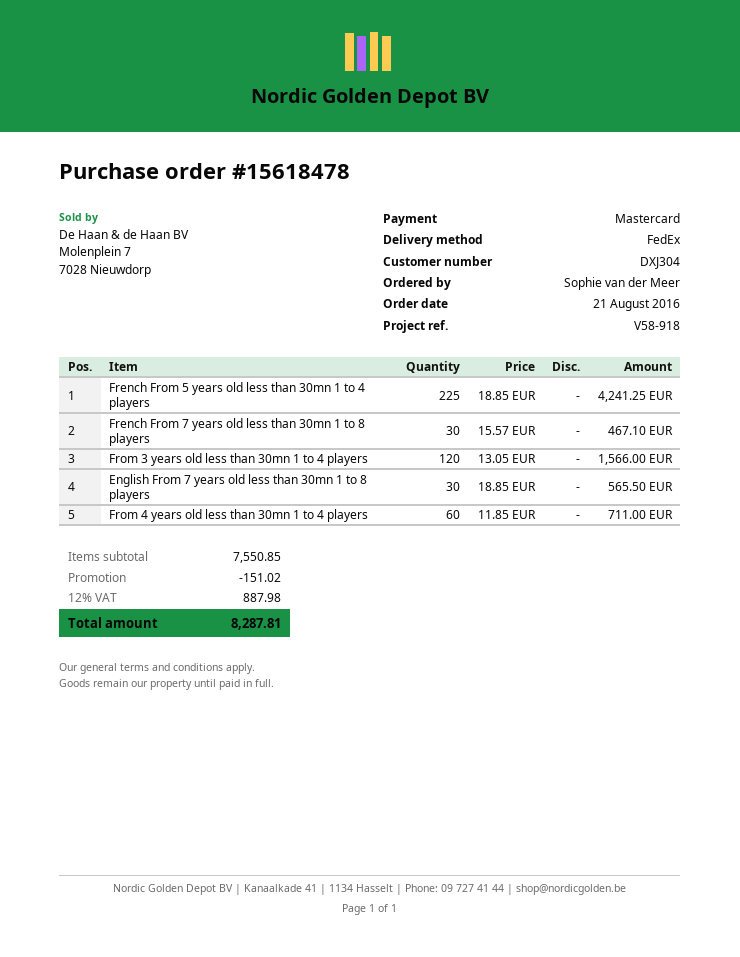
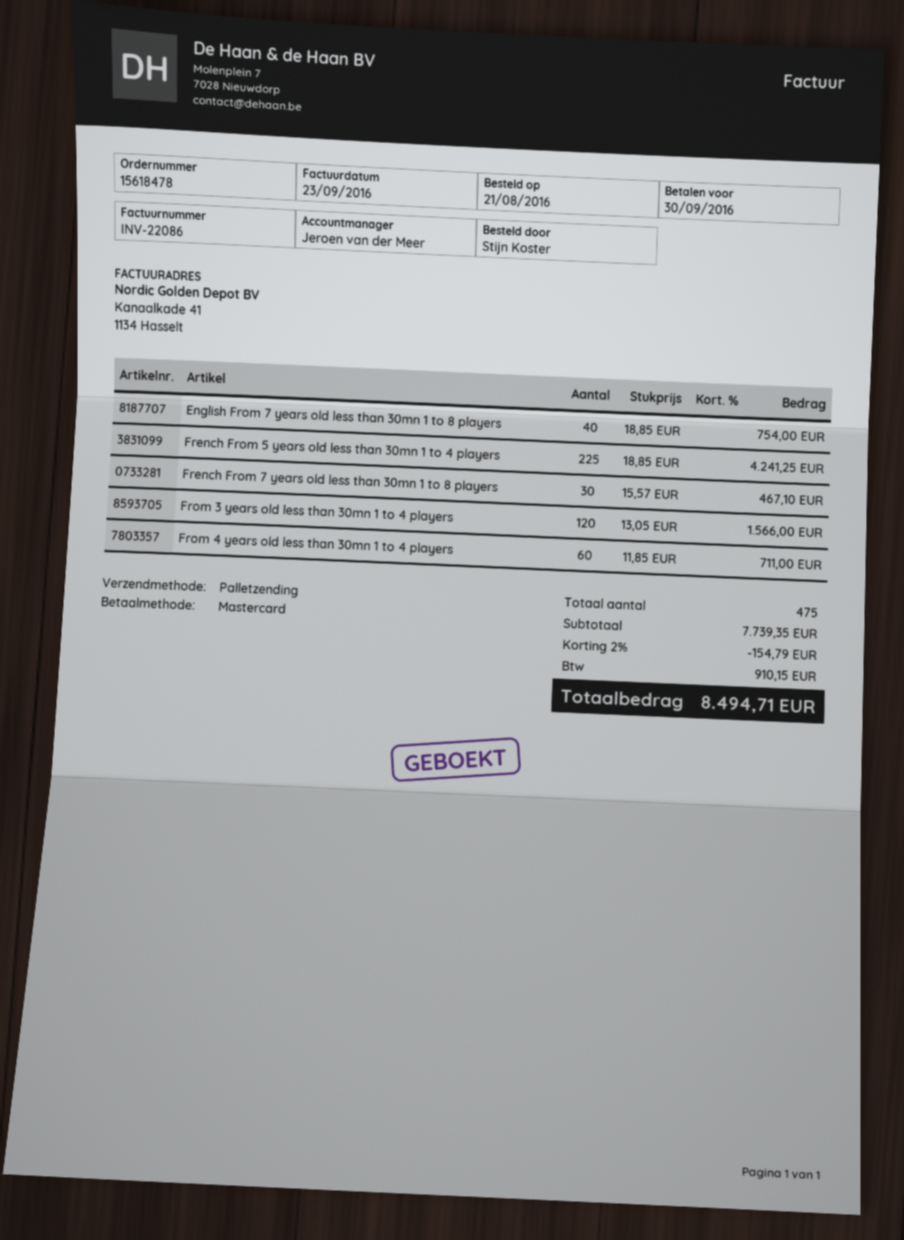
ordered by: Sophie van der Meer -> Stijn Koster
shipping method: FedEx -> pallet freight
English From 7 years old less than 30mn 1 to 8 players: 30 x 18.85 = 565.50 -> 40 x 18.85 = 754.00
subtotal: 7550.85 -> 7739.35
discount: 151.02 -> 154.79
tax: 887.98 -> 910.15
total: 8287.81 -> 8494.71

